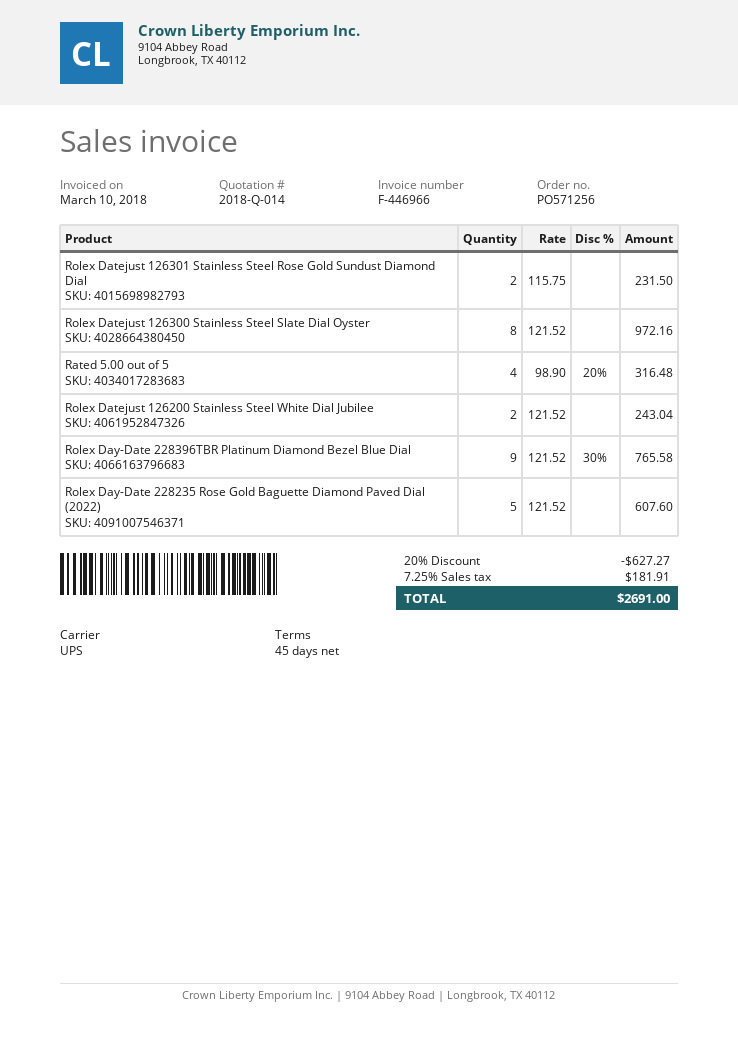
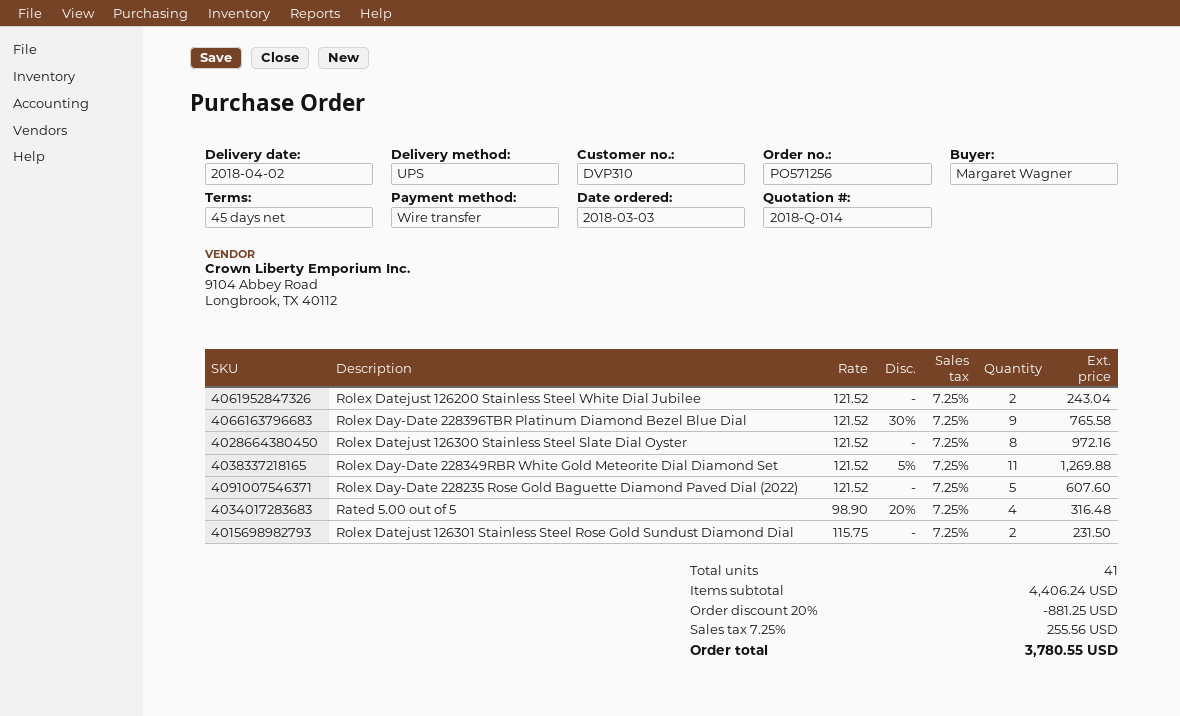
Rolex Day-Date 228349RBR White Gold Meteorite Dial Diamond Set: none -> 11 x 121.52 - 5% = 1269.88
discount: 20% = 627.27 -> 20% = 881.25
tax: 7.25% = 181.91 -> 7.25% = 255.56
total: 2691.00 -> 3780.55

